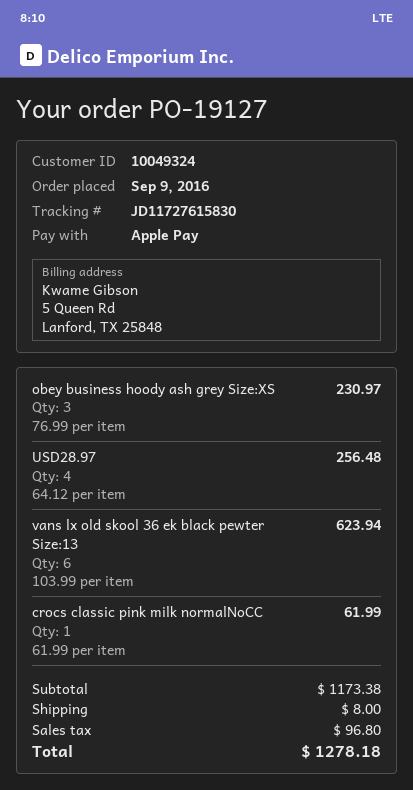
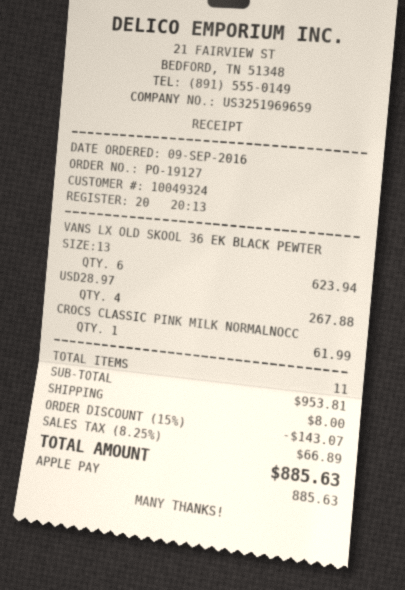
obey business hoody ash grey Size:XS: 3 for 230.97 -> none
USD28.97: 4 for 256.48 -> 4 for 267.88
subtotal: 1173.38 -> 953.81
discount: none -> 15% = 143.07
tax: 96.80 -> 66.89
total: 1278.18 -> 885.63

